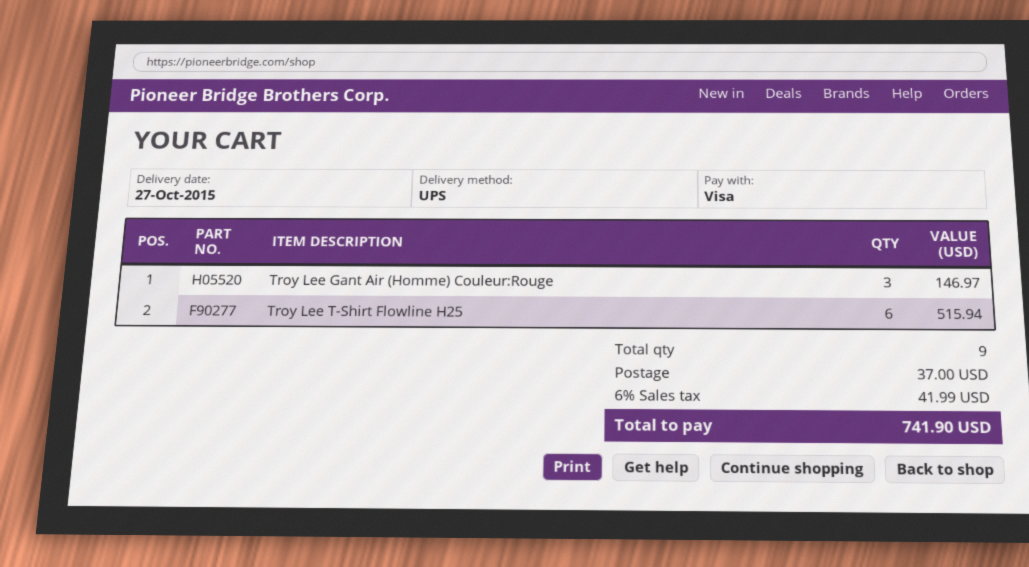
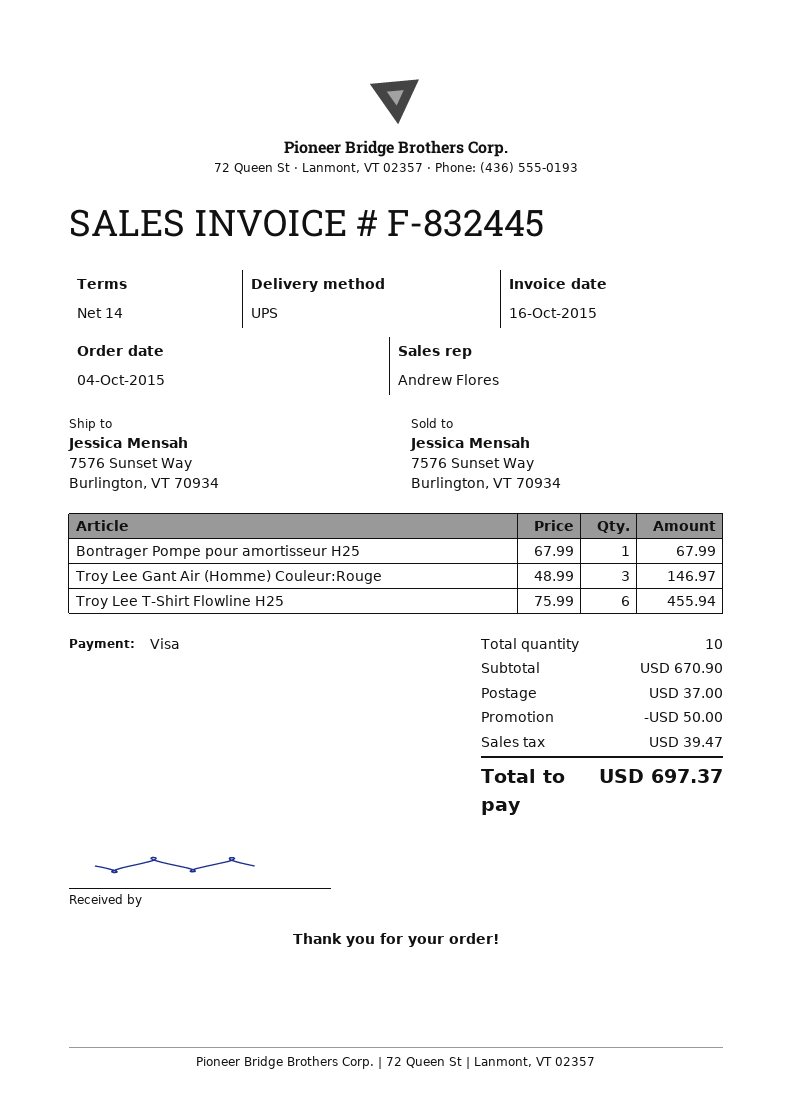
Troy Lee T-Shirt Flowline H25: 6 for 515.94 -> 6 for 455.94
Bontrager Pompe pour amortisseur H25: none -> 1 for 67.99
total quantity: 9 -> 10
discount: none -> 50.00
tax: 41.99 -> 39.47
total: 741.90 -> 697.37

